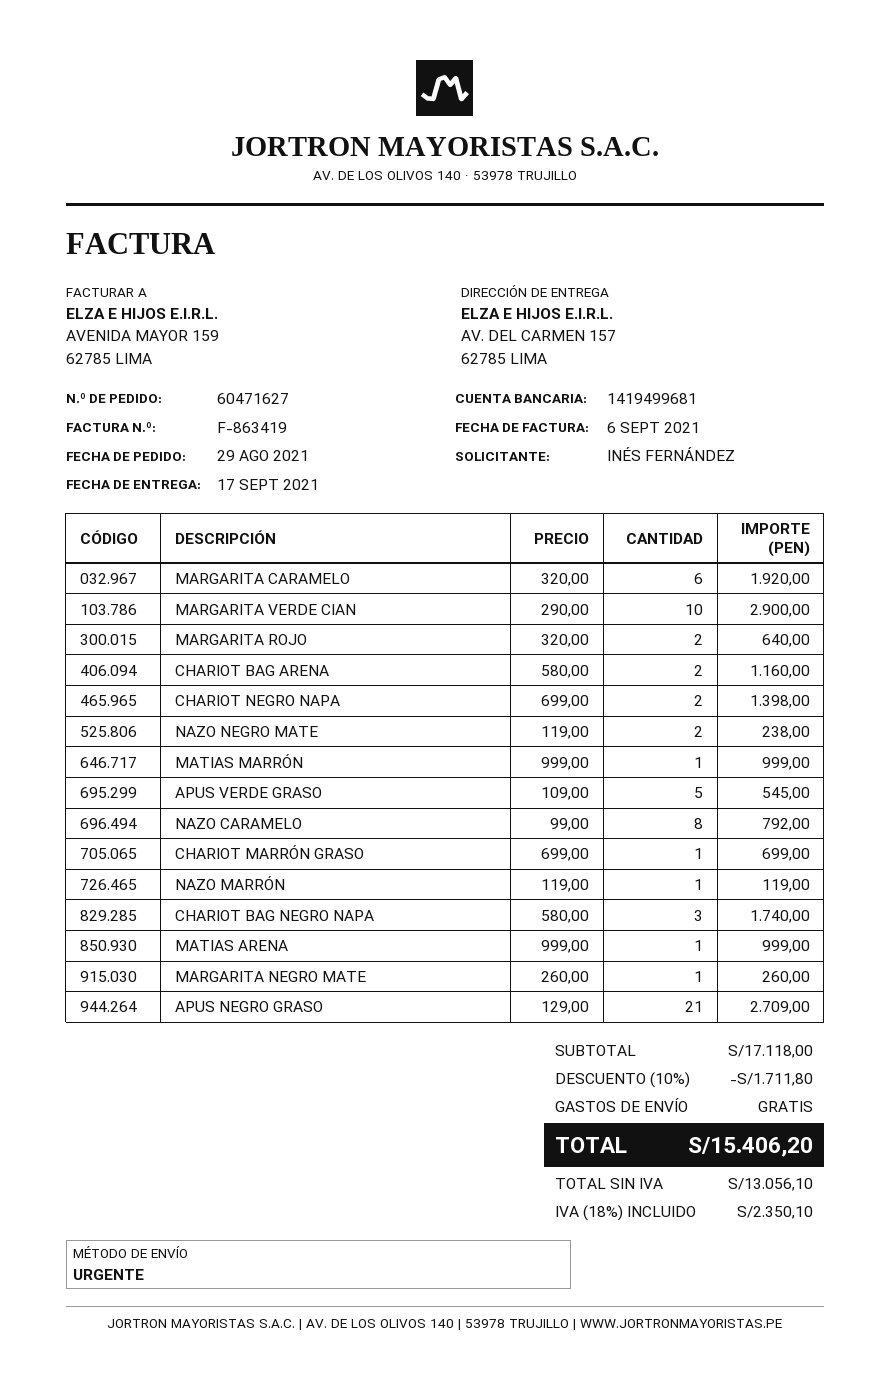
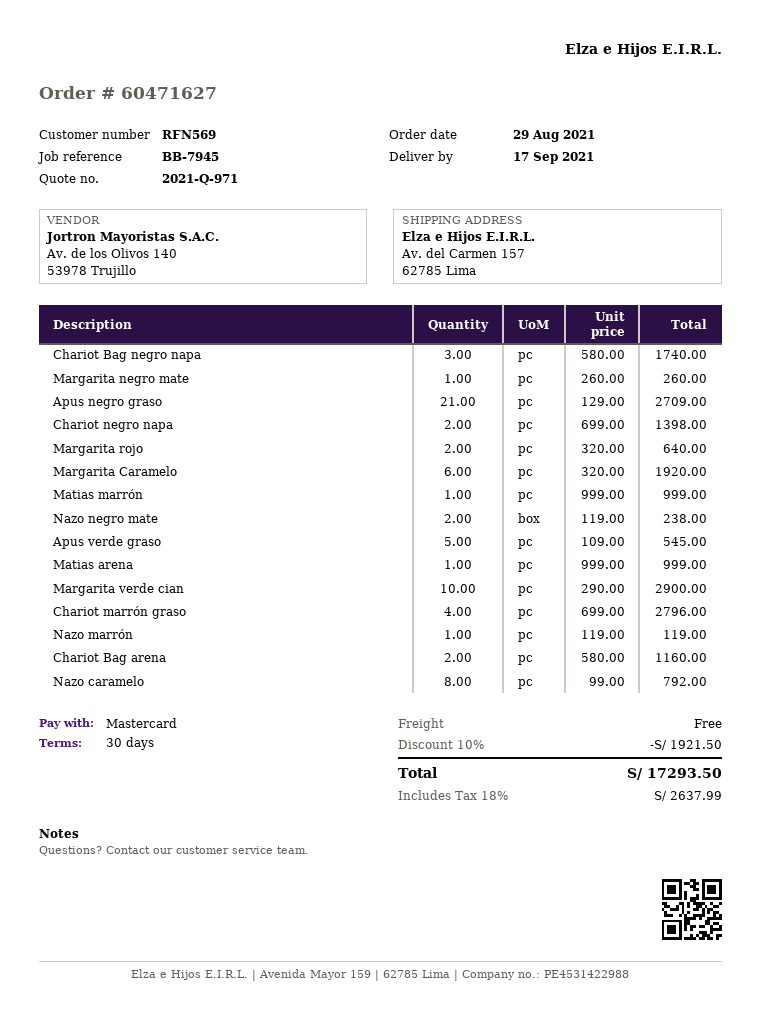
CHARIOT MARRÓN GRASO: 1 x 699.00 = 699.00 -> 4 x 699.00 = 2796.00
discount: 10% = 1711.80 -> 10% = 1921.50
tax: 18% = 2350.10 -> 18% = 2637.99
total: 15406.20 -> 17293.50

